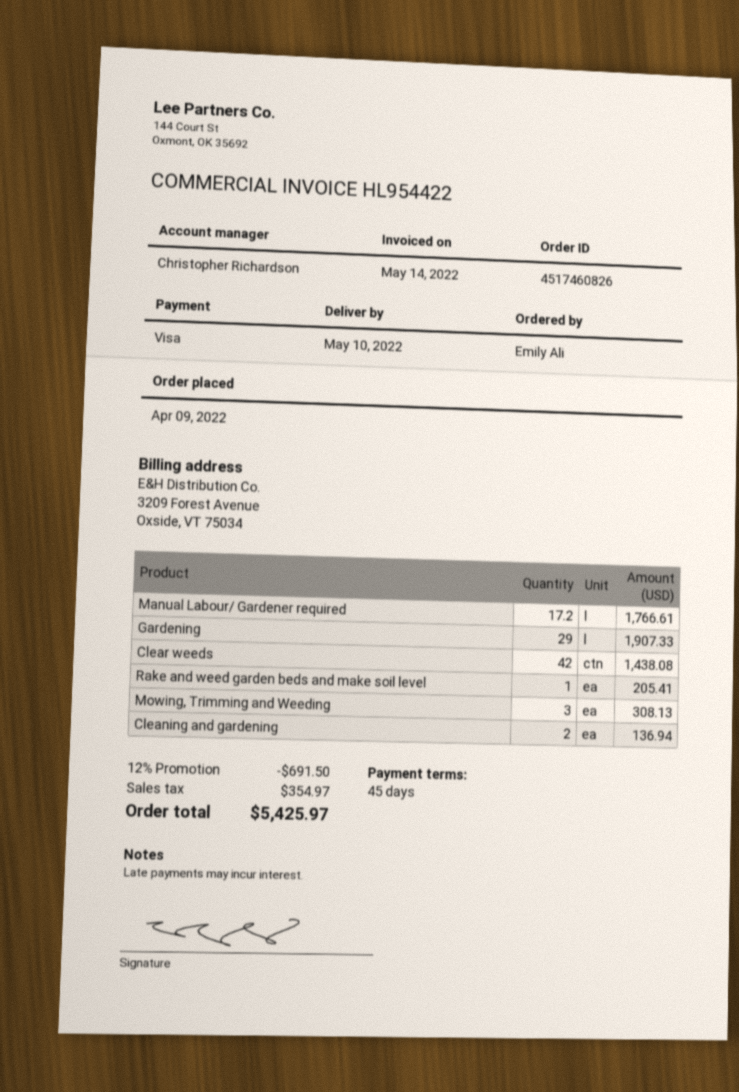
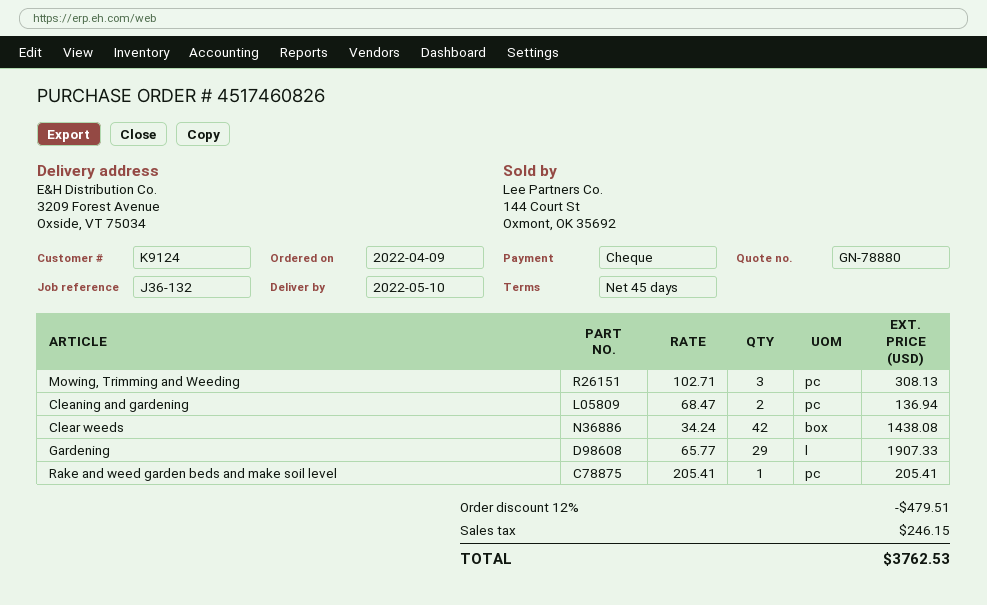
payment method: Visa -> cheque
Manual Labour/ Gardener required: 17.2 for 1766.61 -> none
discount: 12% = 691.50 -> 12% = 479.51
tax: 354.97 -> 246.15
total: 5425.97 -> 3762.53

